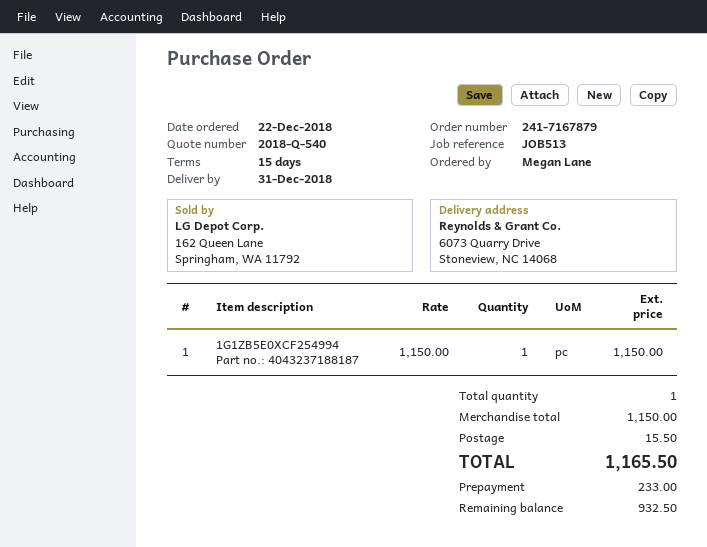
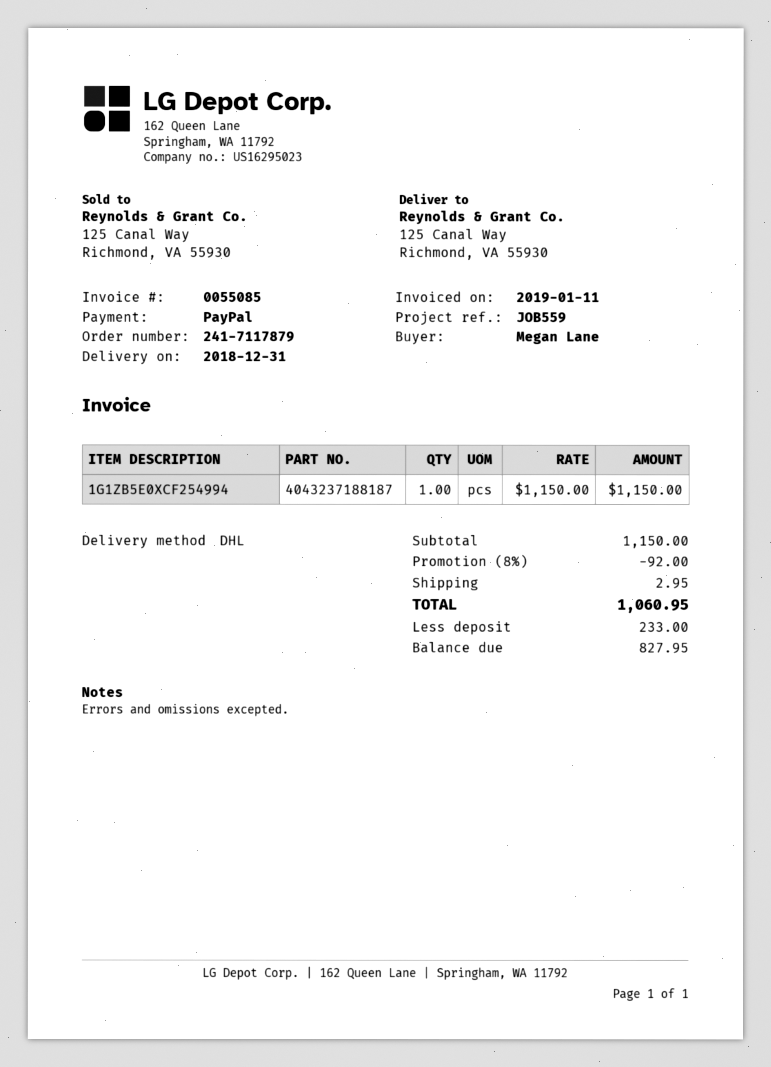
order number: 241-7167879 -> 241-7117879
reference: JOB513 -> JOB559
ship to: 6073 Quarry Drive, Stoneview, NC 14068 -> 125 Canal Way, Richmond, VA 55930
discount: none -> 8% = 92.00
shipping: 15.50 -> 2.95
total: 1165.50 -> 1060.95
balance: 932.50 -> 827.95

